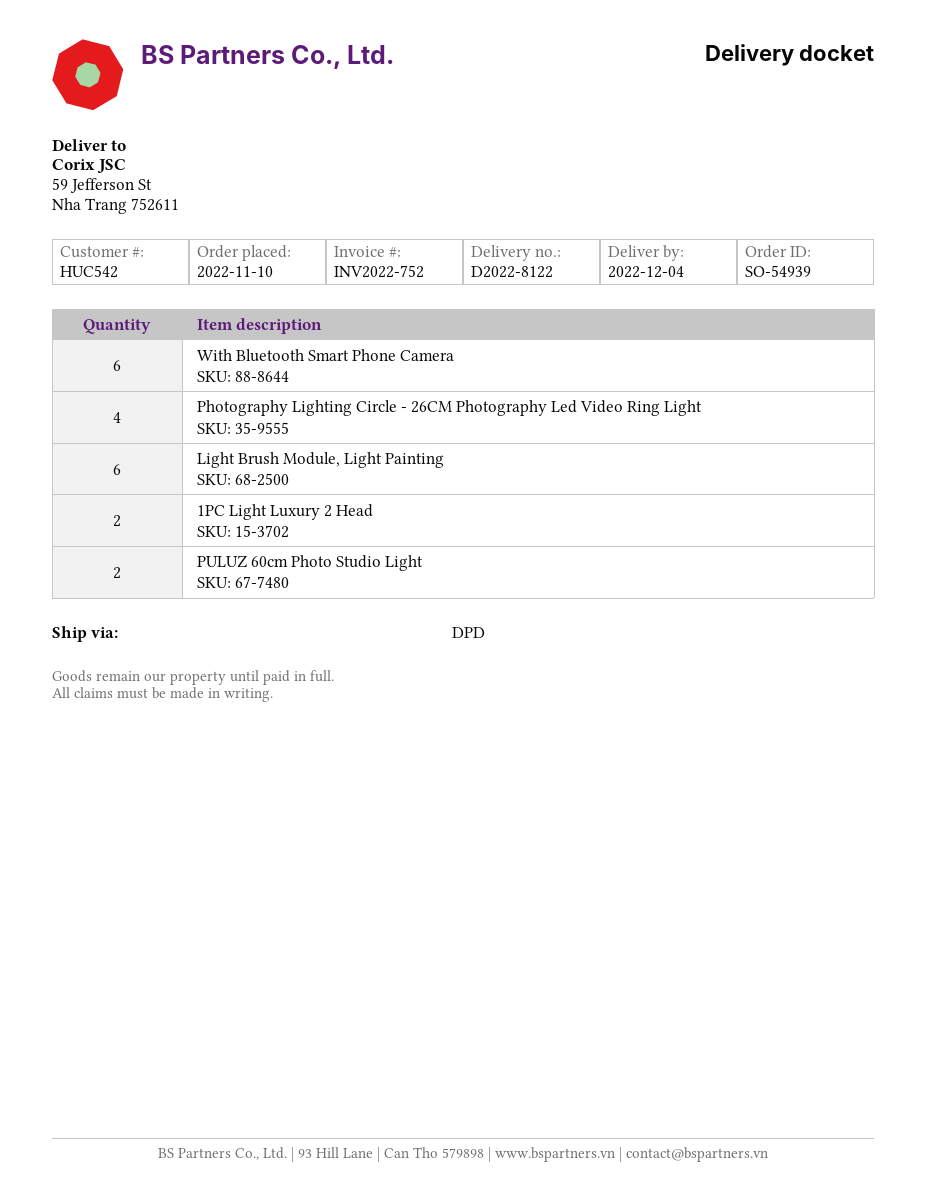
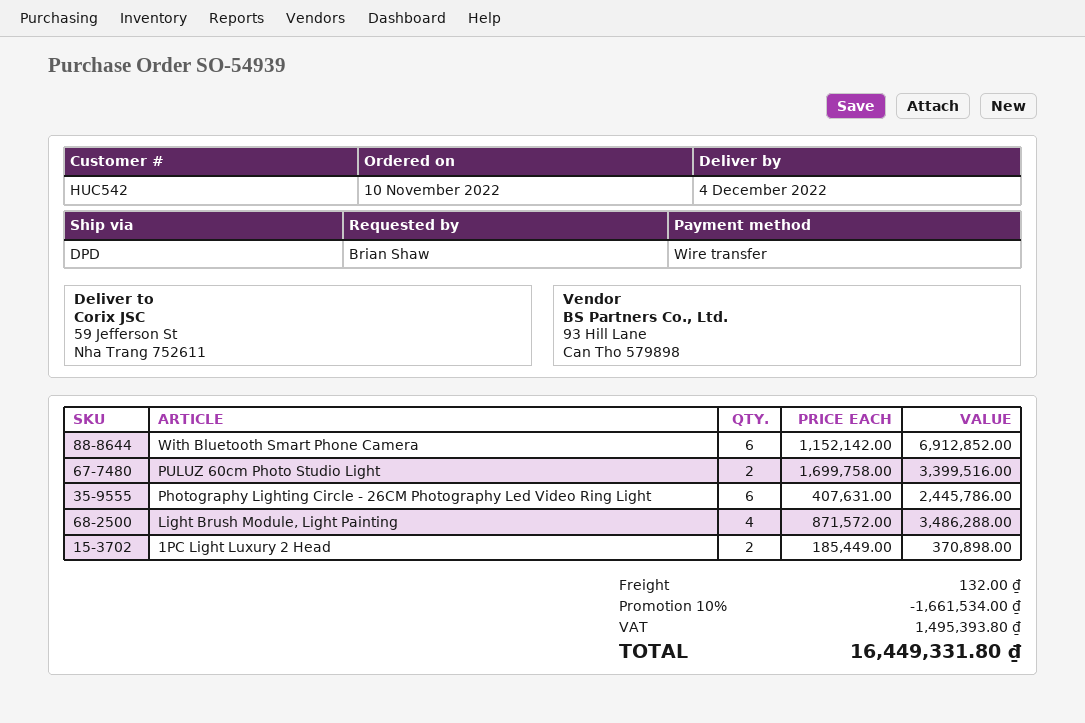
Photography Lighting Circle - 26CM Photography Led Video Ring Light: 4 -> 6
Light Brush Module, Light Painting: 6 -> 4

